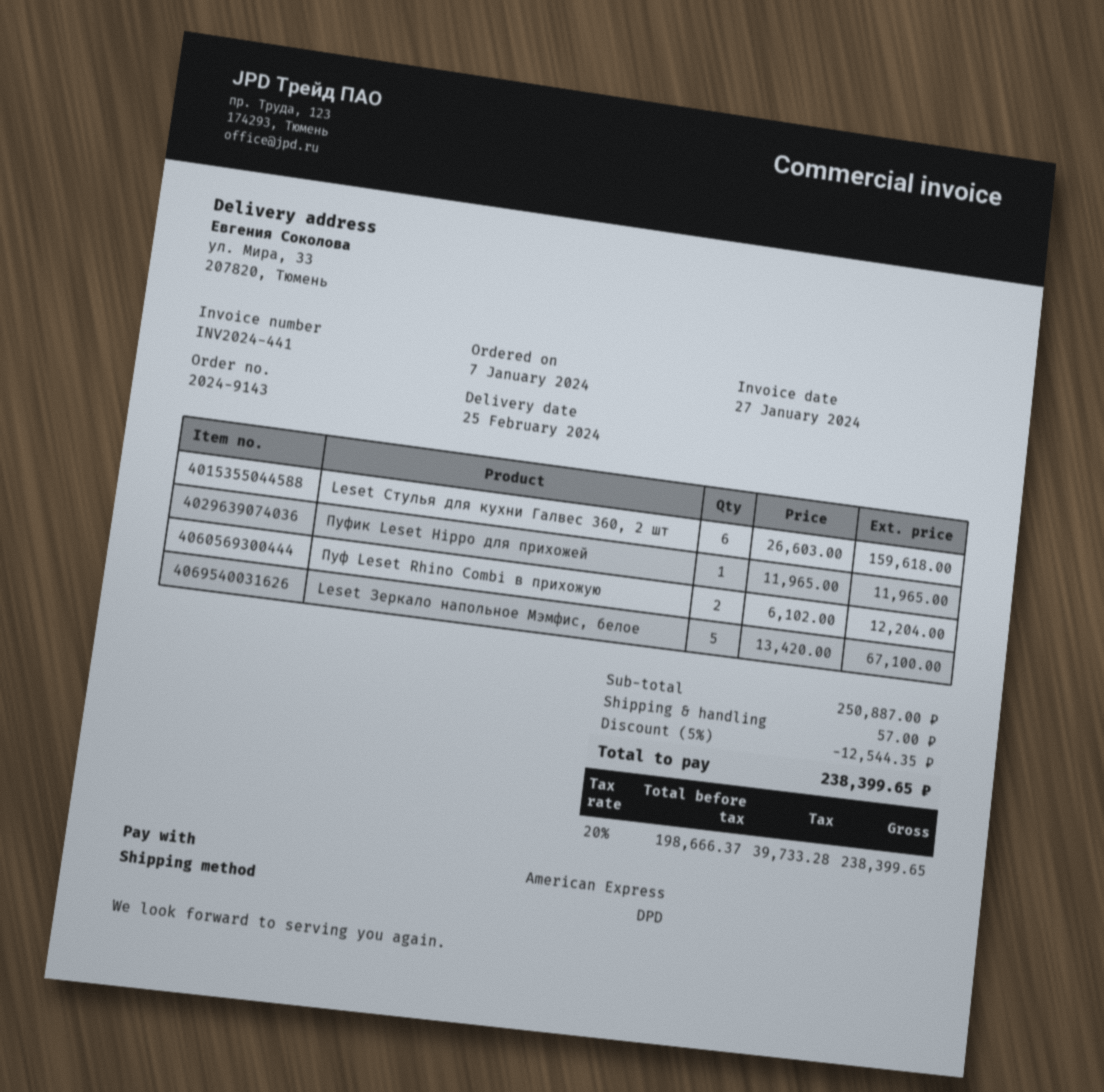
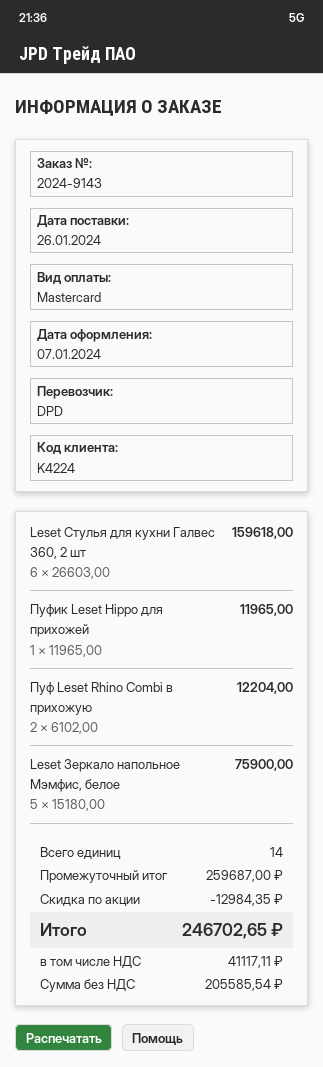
delivery date: 2024-02-25 -> 2024-01-26
payment method: American Express -> Mastercard
Leset Зеркало напольное Мэмфис, белое: 5 x 13420.00 = 67100.00 -> 5 x 15180.00 = 75900.00
subtotal: 250887.00 -> 259687.00
discount: 12544.35 -> 12984.35
shipping: 57.00 -> none
net: 198666.37 -> 205585.54
tax: 39733.28 -> 41117.11
total: 238399.65 -> 246702.65

